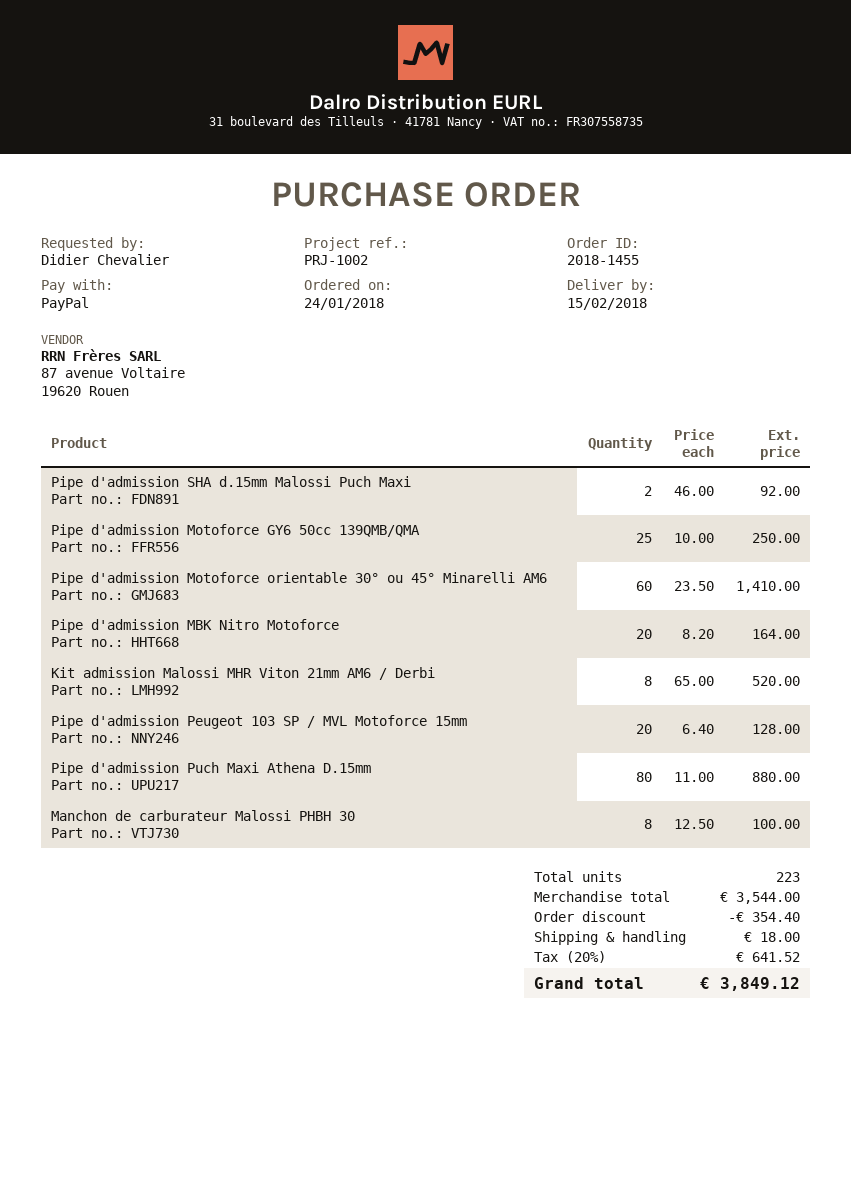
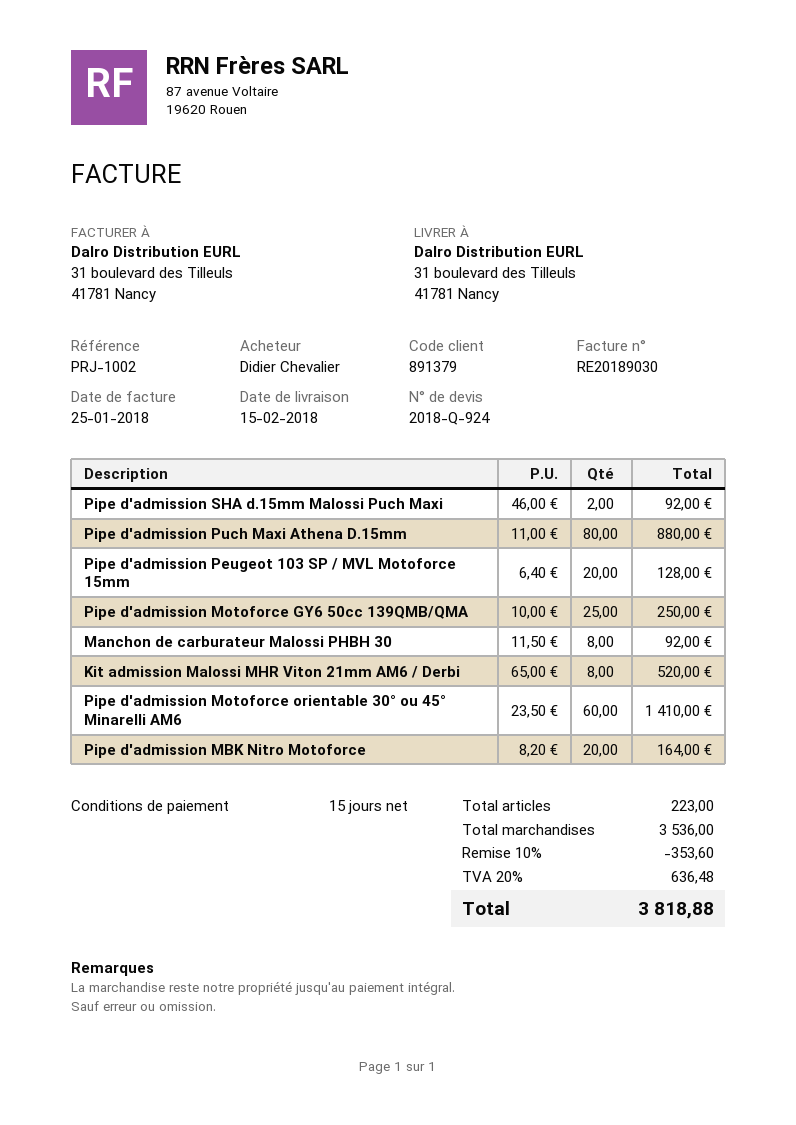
Manchon de carburateur Malossi PHBH 30: 8 x 12.50 = 100.00 -> 8 x 11.50 = 92.00
subtotal: 3544.00 -> 3536.00
discount: 354.40 -> 353.60
shipping: 18.00 -> none
tax: 20% = 641.52 -> 20% = 636.48
total: 3849.12 -> 3818.88

